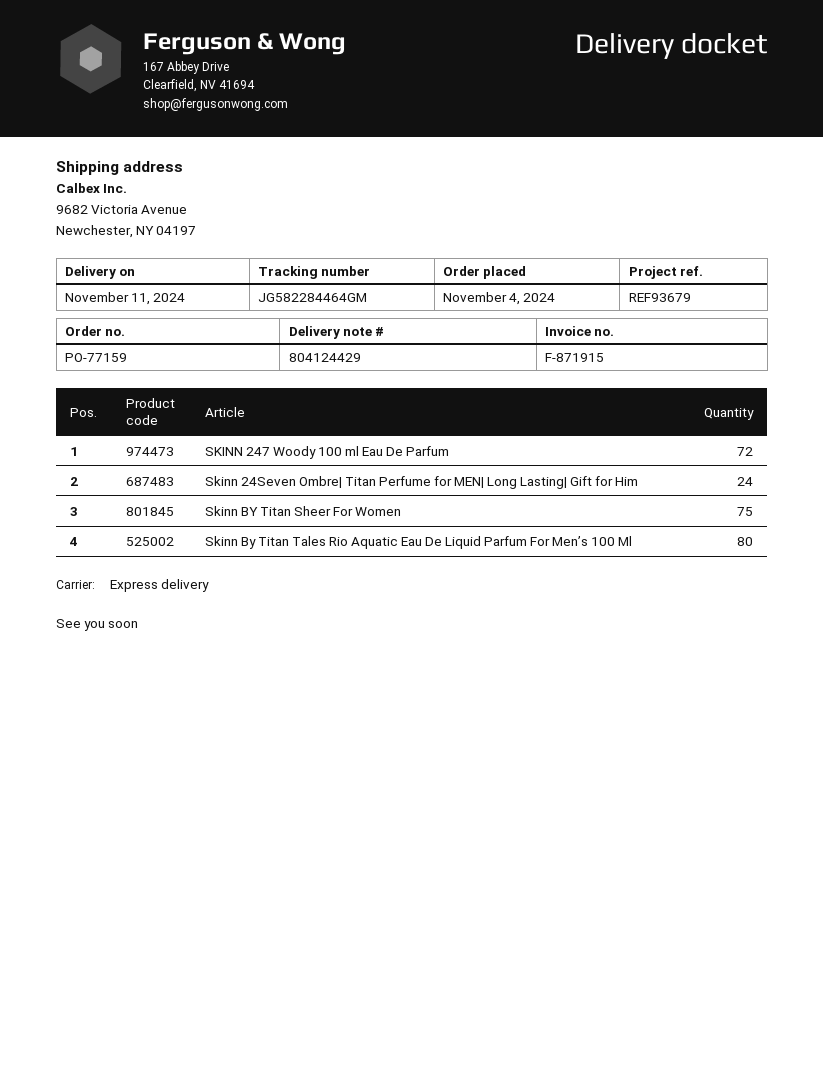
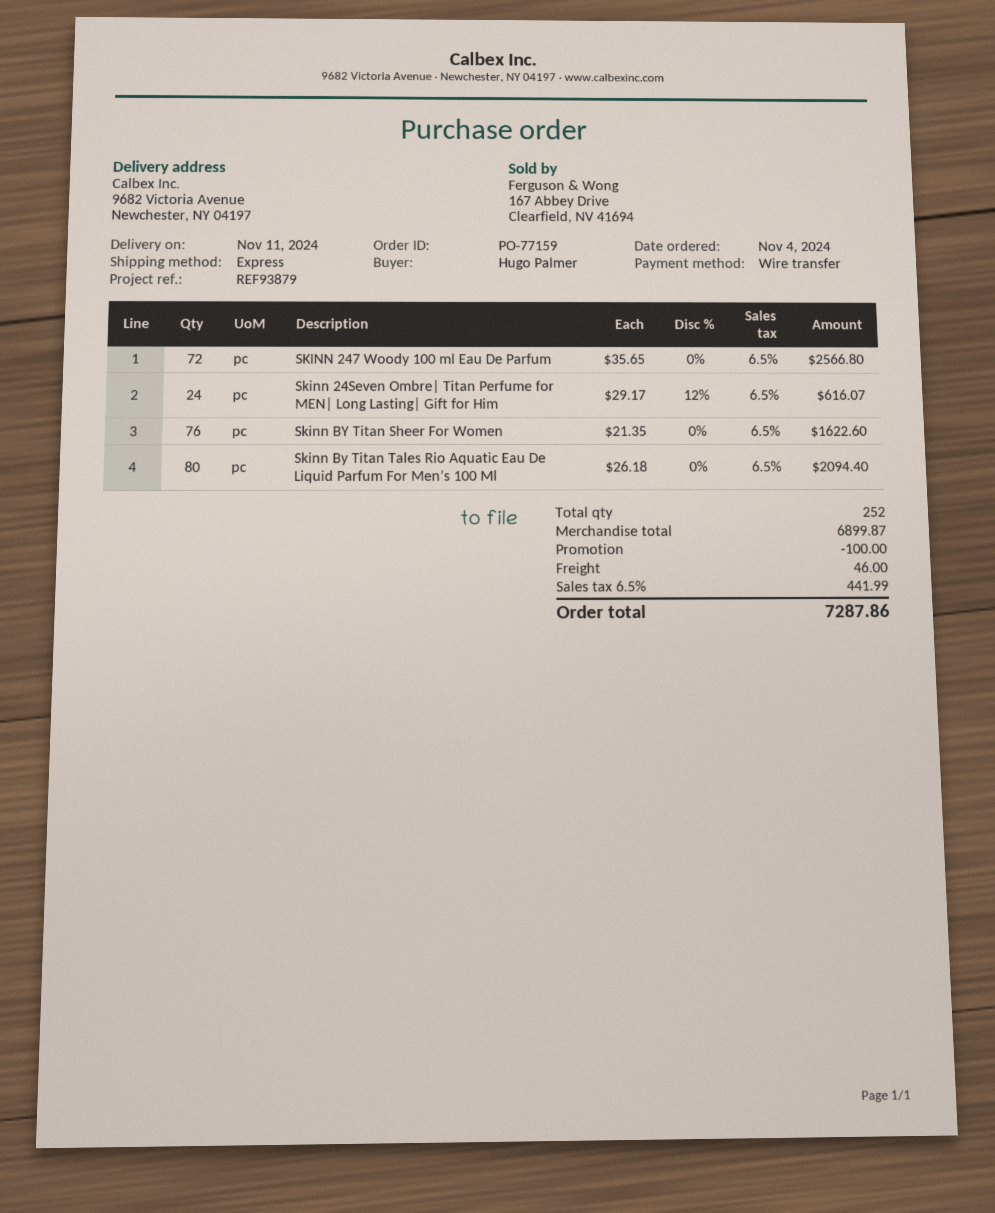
reference: REF93679 -> REF93879
Skinn BY Titan Sheer For Women: 75 -> 76

